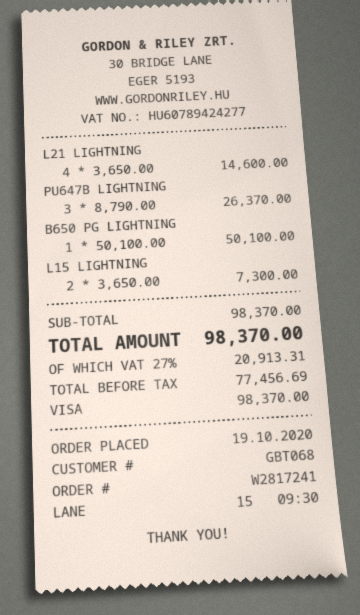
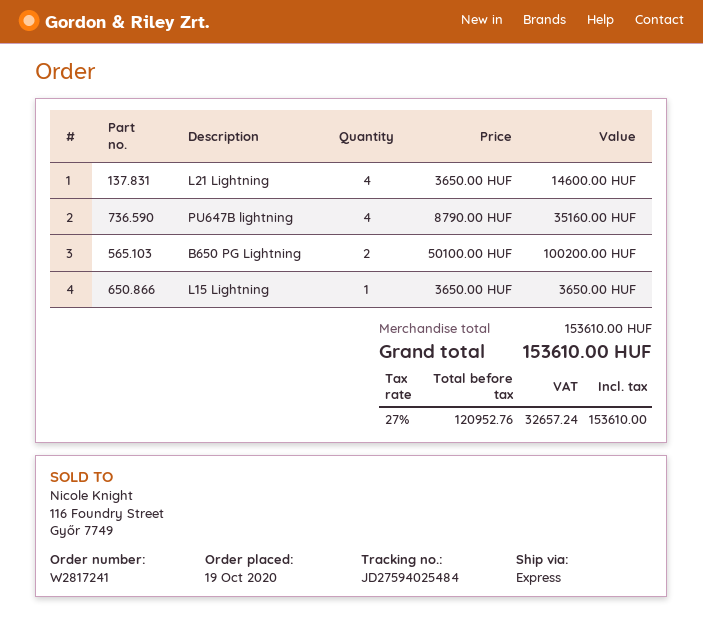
PU647B LIGHTNING: 3 x 8790.00 = 26370.00 -> 4 x 8790.00 = 35160.00
B650 PG LIGHTNING: 1 x 50100.00 = 50100.00 -> 2 x 50100.00 = 100200.00
L15 LIGHTNING: 2 x 3650.00 = 7300.00 -> 1 x 3650.00 = 3650.00
subtotal: 98370.00 -> 153610.00
net: 77456.69 -> 120952.76
tax: 27% = 20913.31 -> 27% = 32657.24
total: 98370.00 -> 153610.00

